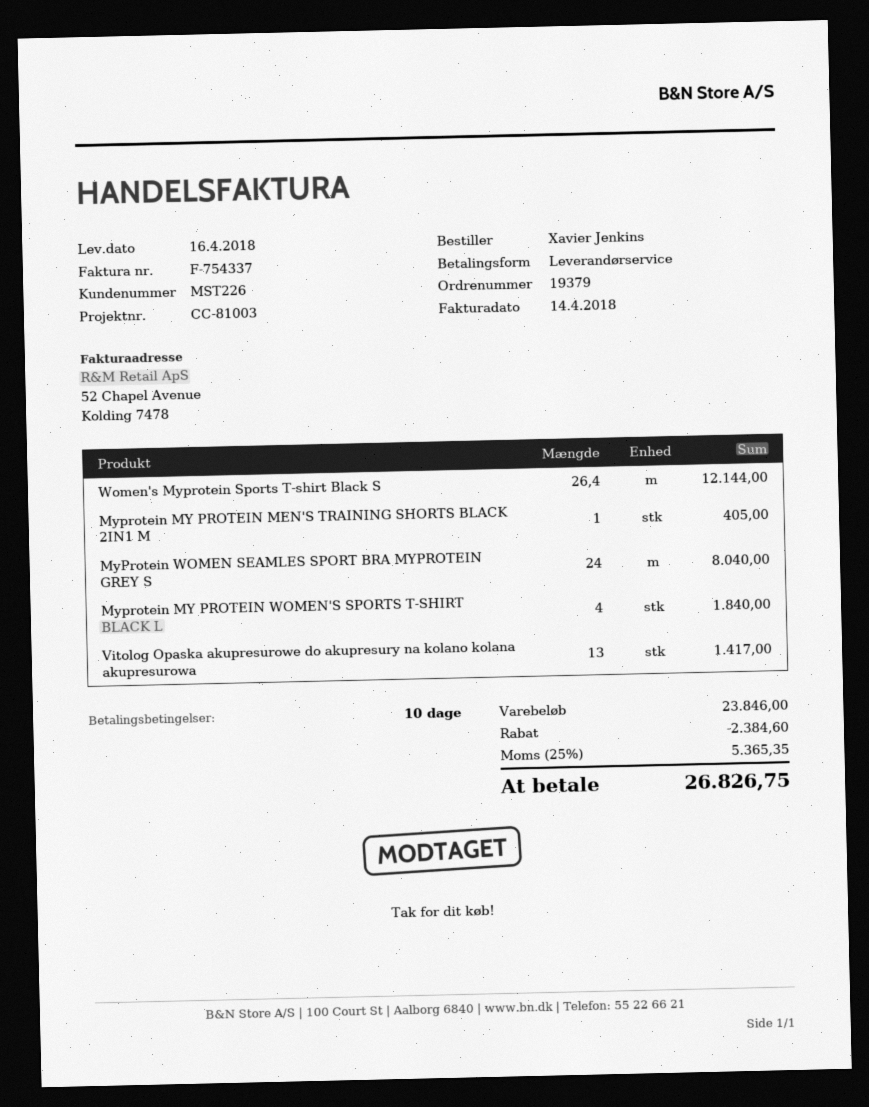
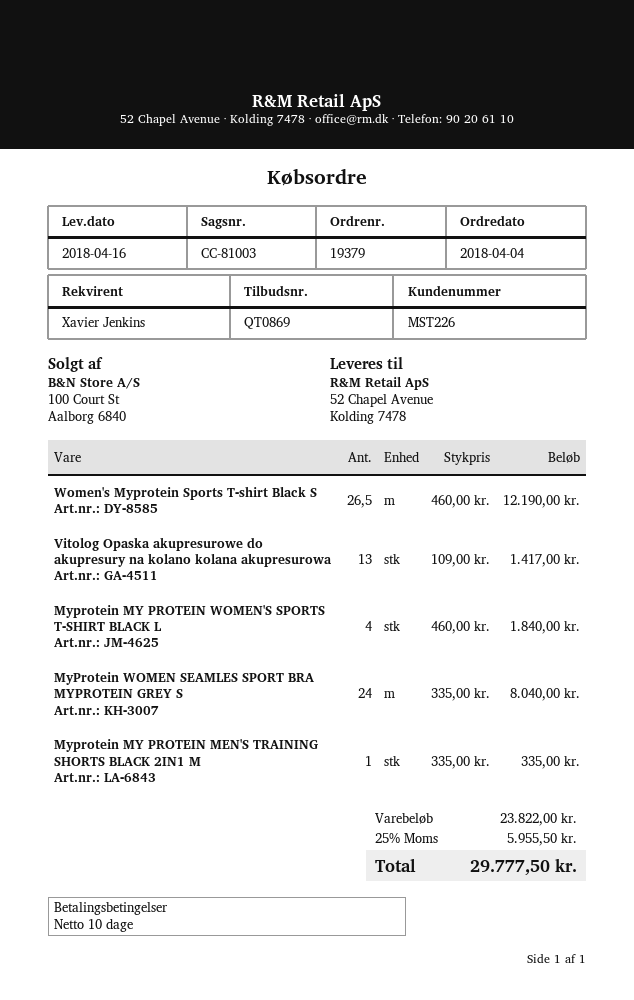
Women's Myprotein Sports T-shirt Black S: 26.4 for 12144.00 -> 26.5 for 12190.00
Myprotein MY PROTEIN MEN'S TRAINING SHORTS BLACK 2IN1 M: 1 for 405.00 -> 1 for 335.00
subtotal: 23846.00 -> 23822.00
discount: 2384.60 -> none
tax: 25% = 5365.35 -> 25% = 5955.50
total: 26826.75 -> 29777.50

